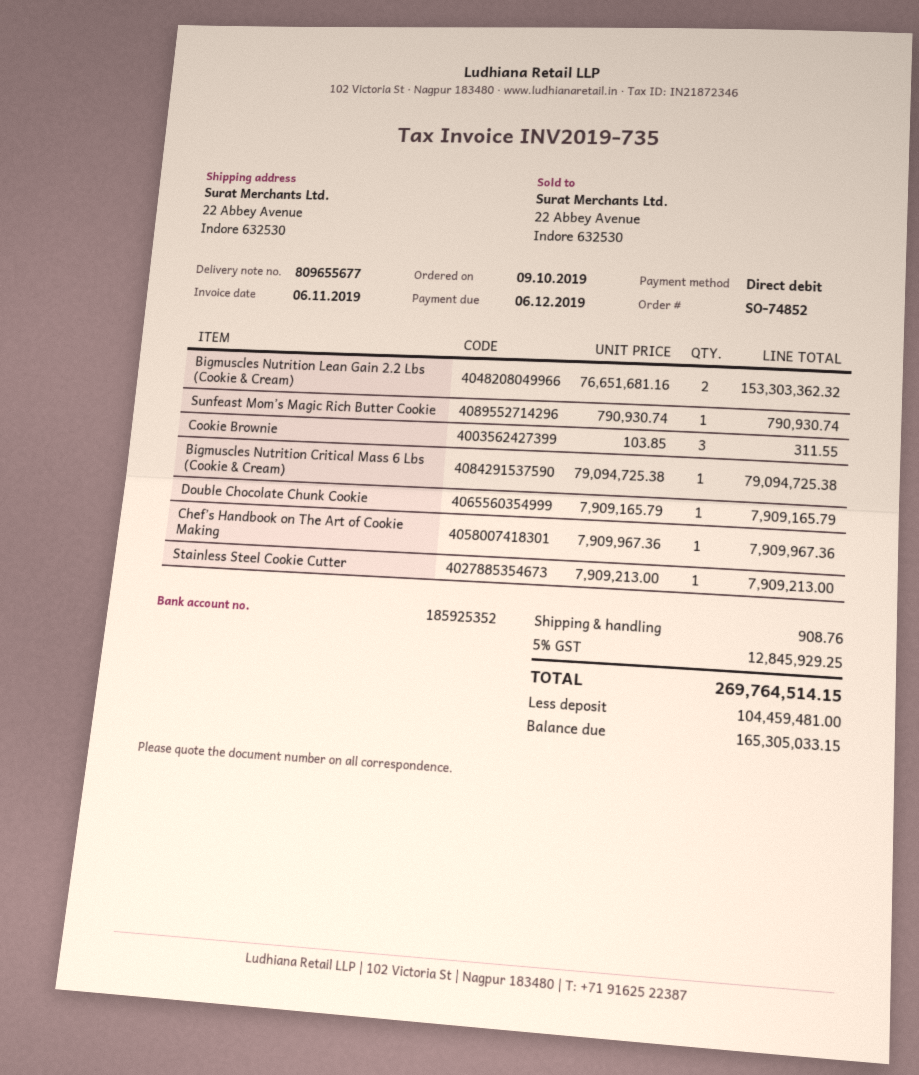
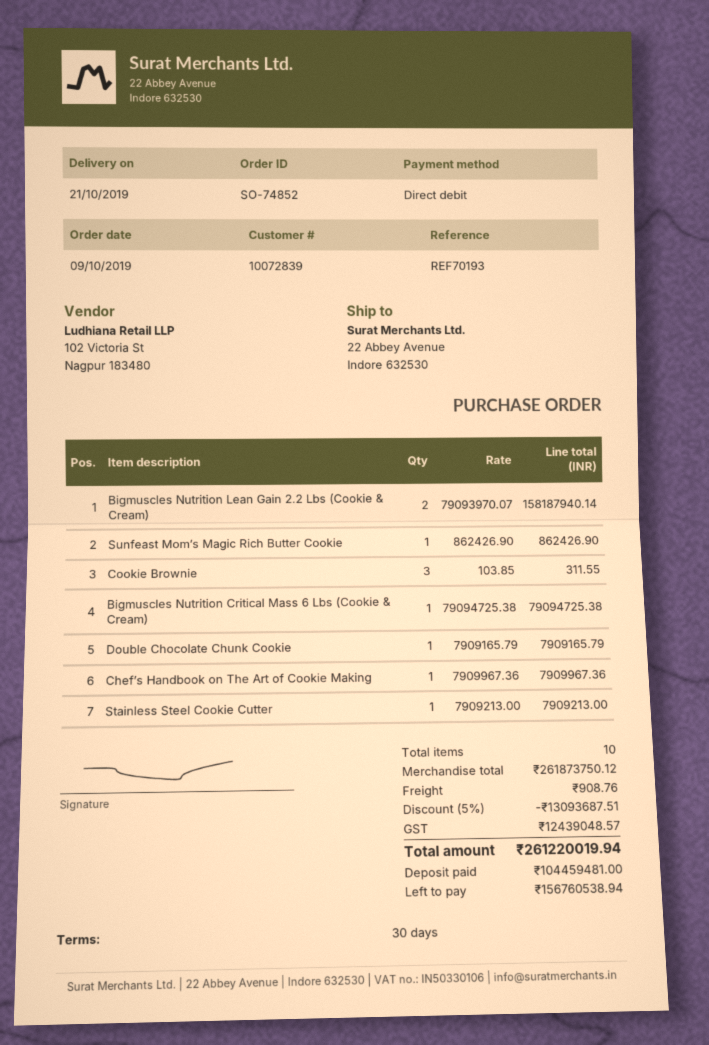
Bigmuscles Nutrition Lean Gain 2.2 Lbs (Cookie & Cream): 2 x 76651681.16 = 153303362.32 -> 2 x 79093970.07 = 158187940.14
Sunfeast Mom’s Magic Rich Butter Cookie: 1 x 790930.74 = 790930.74 -> 1 x 862426.90 = 862426.90
discount: none -> 5% = 13093687.51
tax: 12845929.25 -> 12439048.57
total: 269764514.15 -> 261220019.94
balance: 165305033.15 -> 156760538.94

